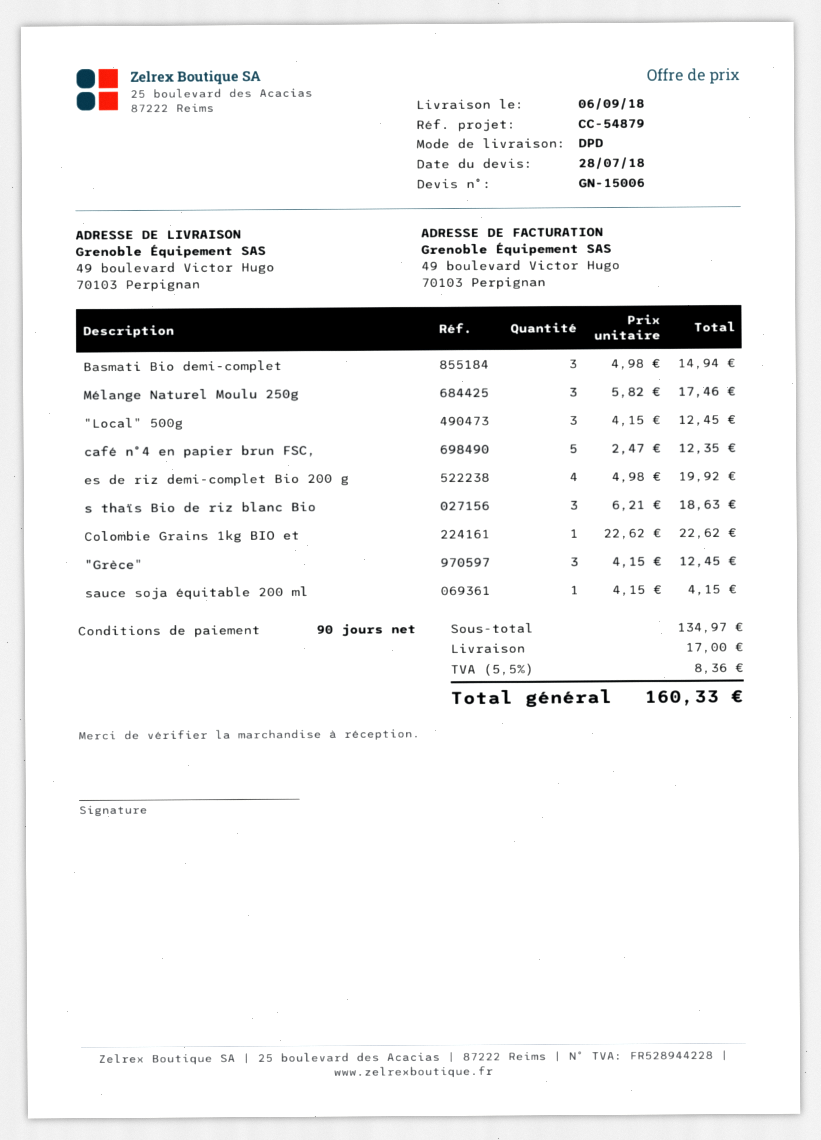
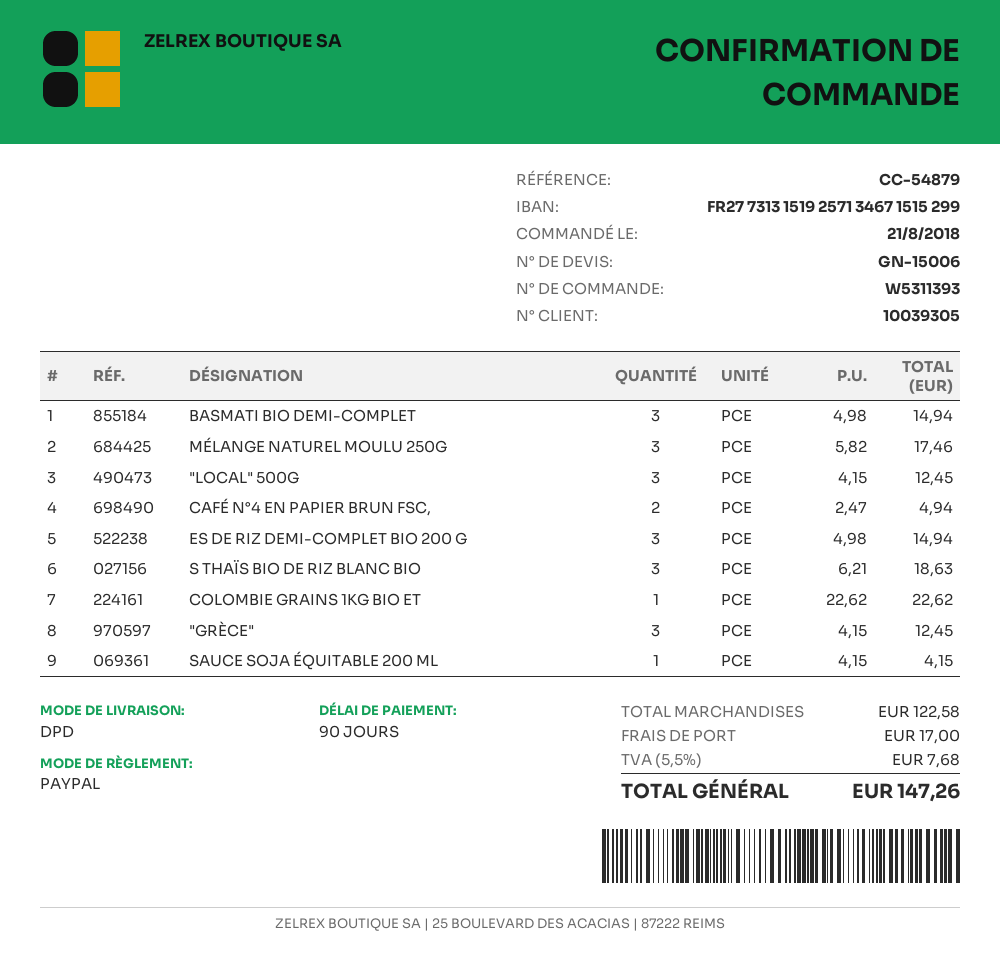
café n°4 en papier brun FSC,: 5 x 2.47 = 12.35 -> 2 x 2.47 = 4.94
es de riz demi-complet Bio 200 g: 4 x 4.98 = 19.92 -> 3 x 4.98 = 14.94
subtotal: 134.97 -> 122.58
tax: 5.5% = 8.36 -> 5.5% = 7.68
total: 160.33 -> 147.26

